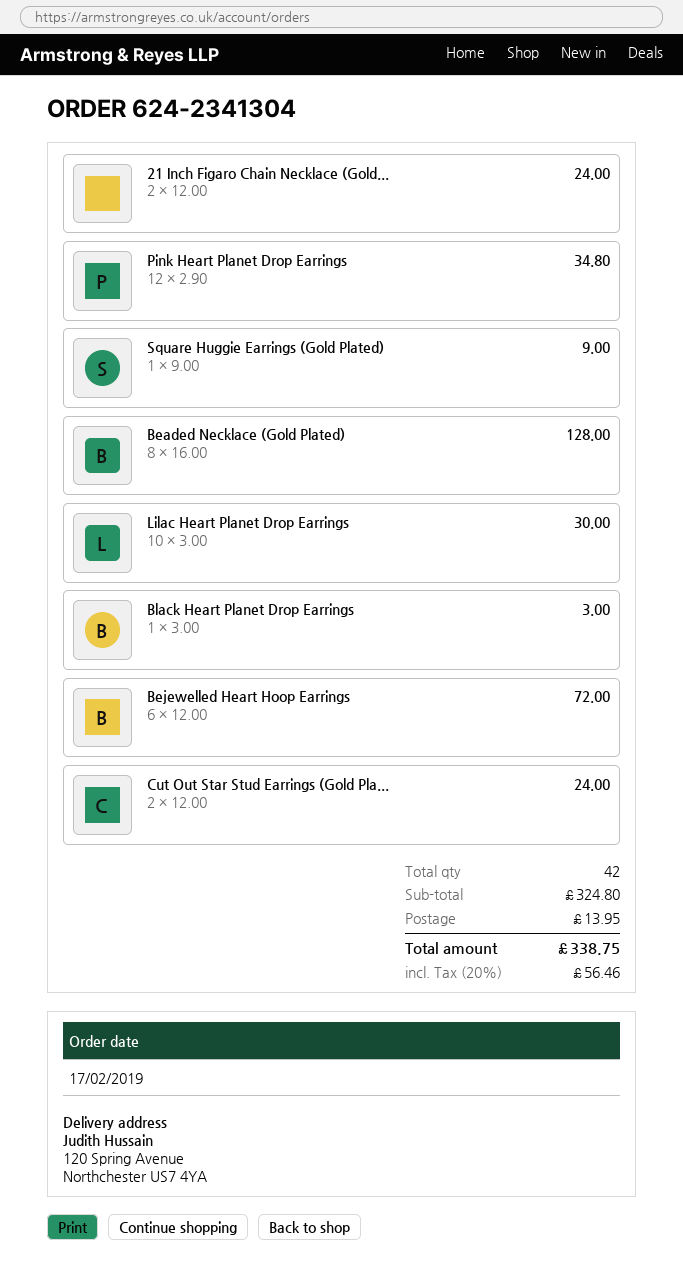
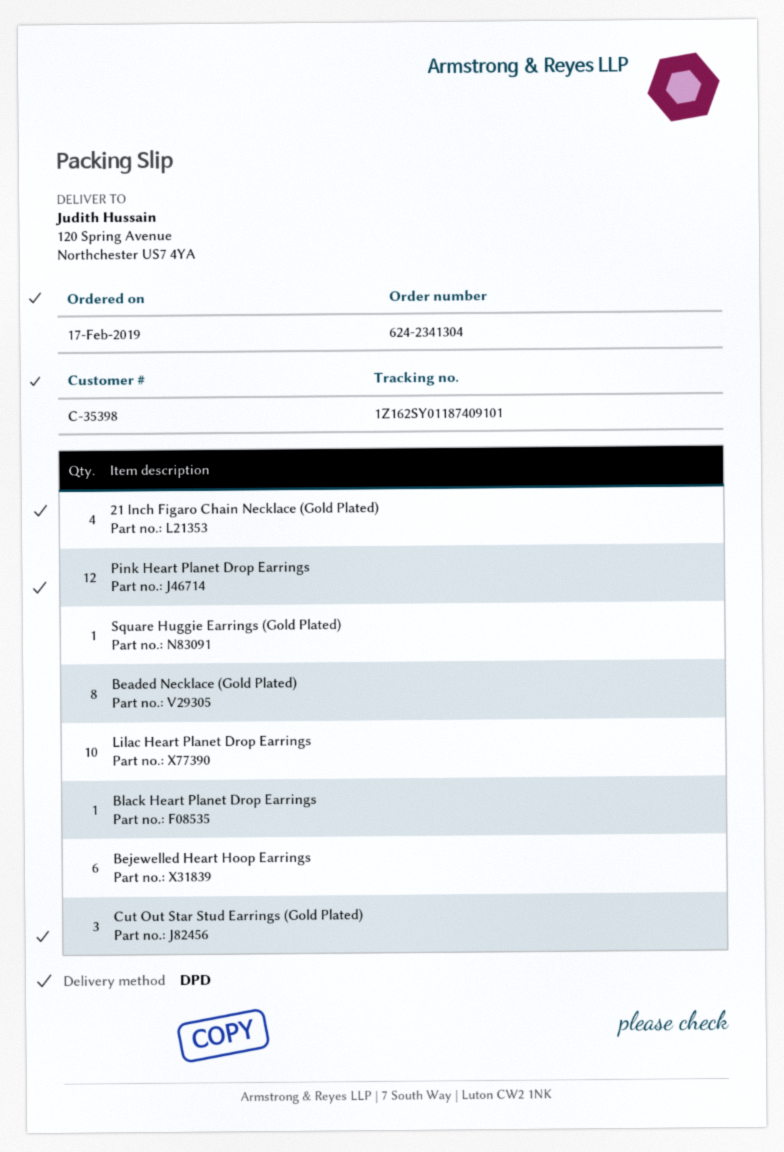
21 Inch Figaro Chain Necklace (Gold...: 2 -> 4
Cut Out Star Stud Earrings (Gold Pla...: 2 -> 3

